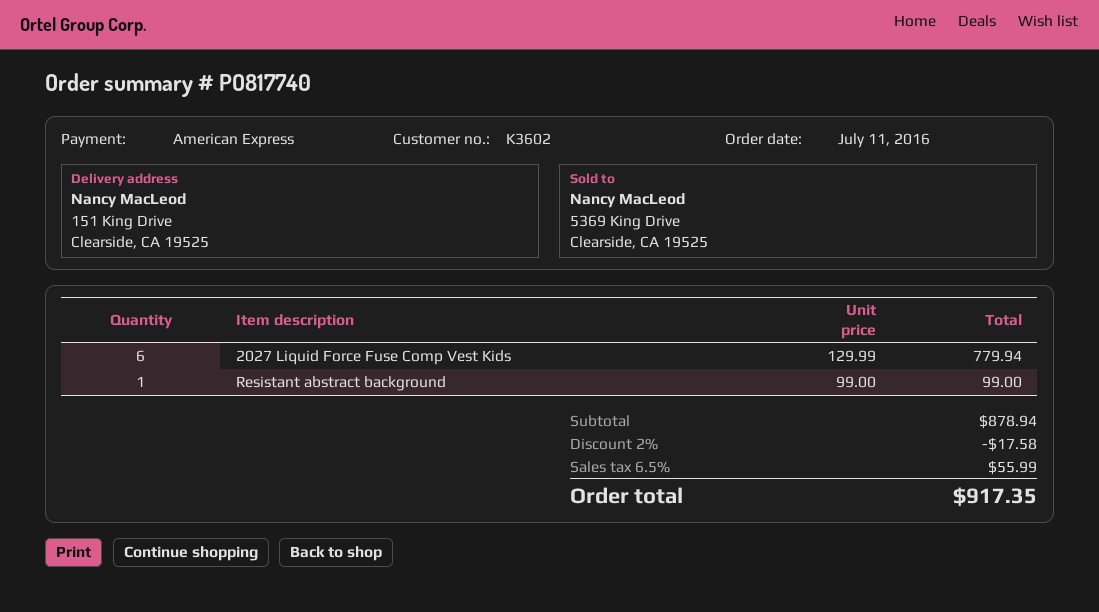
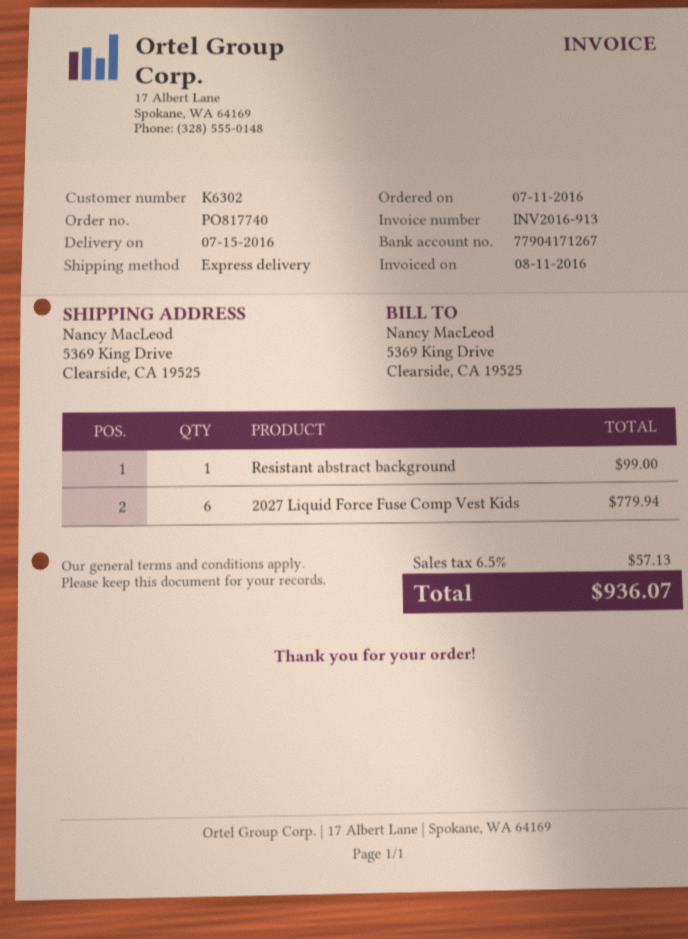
customer number: K3602 -> K6302
ship to: 151 King Drive, Clearside, CA 19525 -> 5369 King Drive, Clearside, CA 19525
discount: 2% = 17.58 -> none
tax: 6.5% = 55.99 -> 6.5% = 57.13
total: 917.35 -> 936.07

